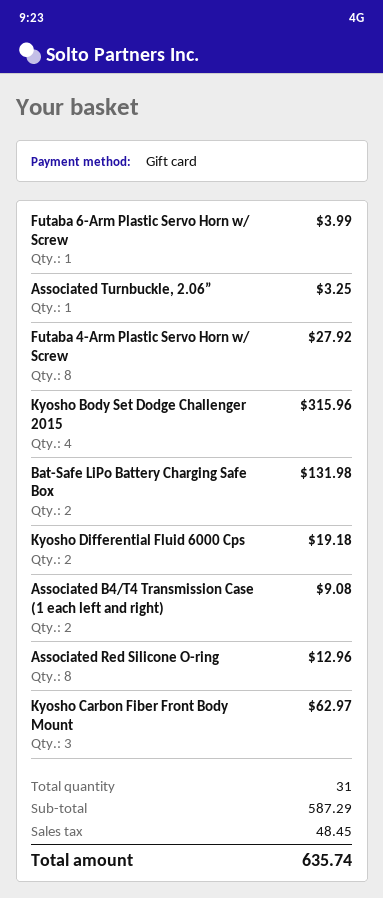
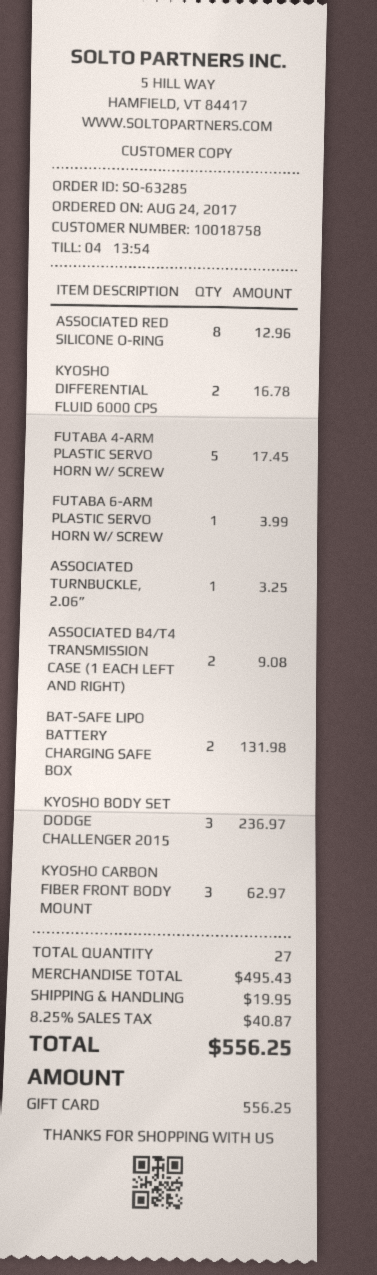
Futaba 4-Arm Plastic Servo Horn w/ Screw: 8 for 27.92 -> 5 for 17.45
Kyosho Body Set Dodge Challenger 2015: 4 for 315.96 -> 3 for 236.97
Kyosho Differential Fluid 6000 Cps: 2 for 19.18 -> 2 for 16.78
total quantity: 31 -> 27
subtotal: 587.29 -> 495.43
shipping: none -> 19.95
tax: 48.45 -> 40.87
total: 635.74 -> 556.25

